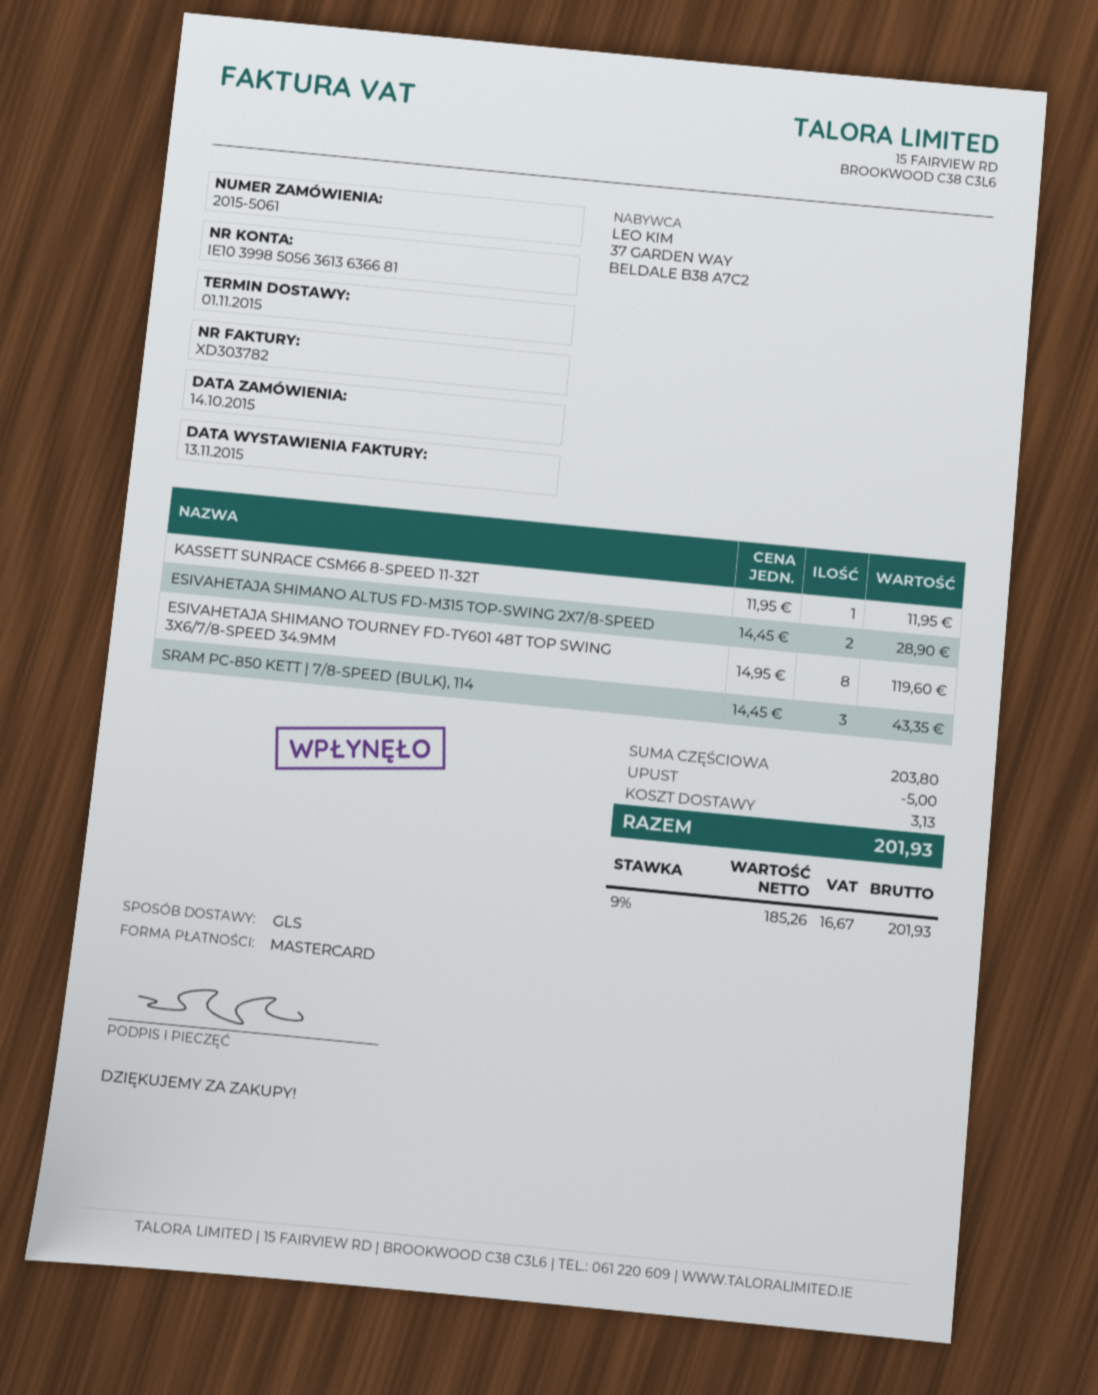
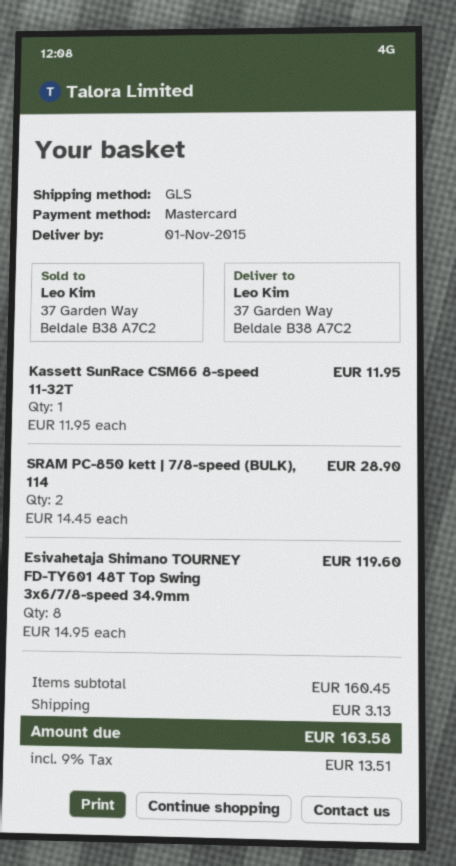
ESIVAHETAJA SHIMANO ALTUS FD-M315 TOP-SWING 2X7/8-SPEED: 2 x 14.45 = 28.90 -> none
SRAM PC-850 KETT | 7/8-SPEED (BULK), 114: 3 x 14.45 = 43.35 -> 2 x 14.45 = 28.90
subtotal: 203.80 -> 160.45
discount: 5.00 -> none
tax: 9% = 16.67 -> 9% = 13.51
total: 201.93 -> 163.58

